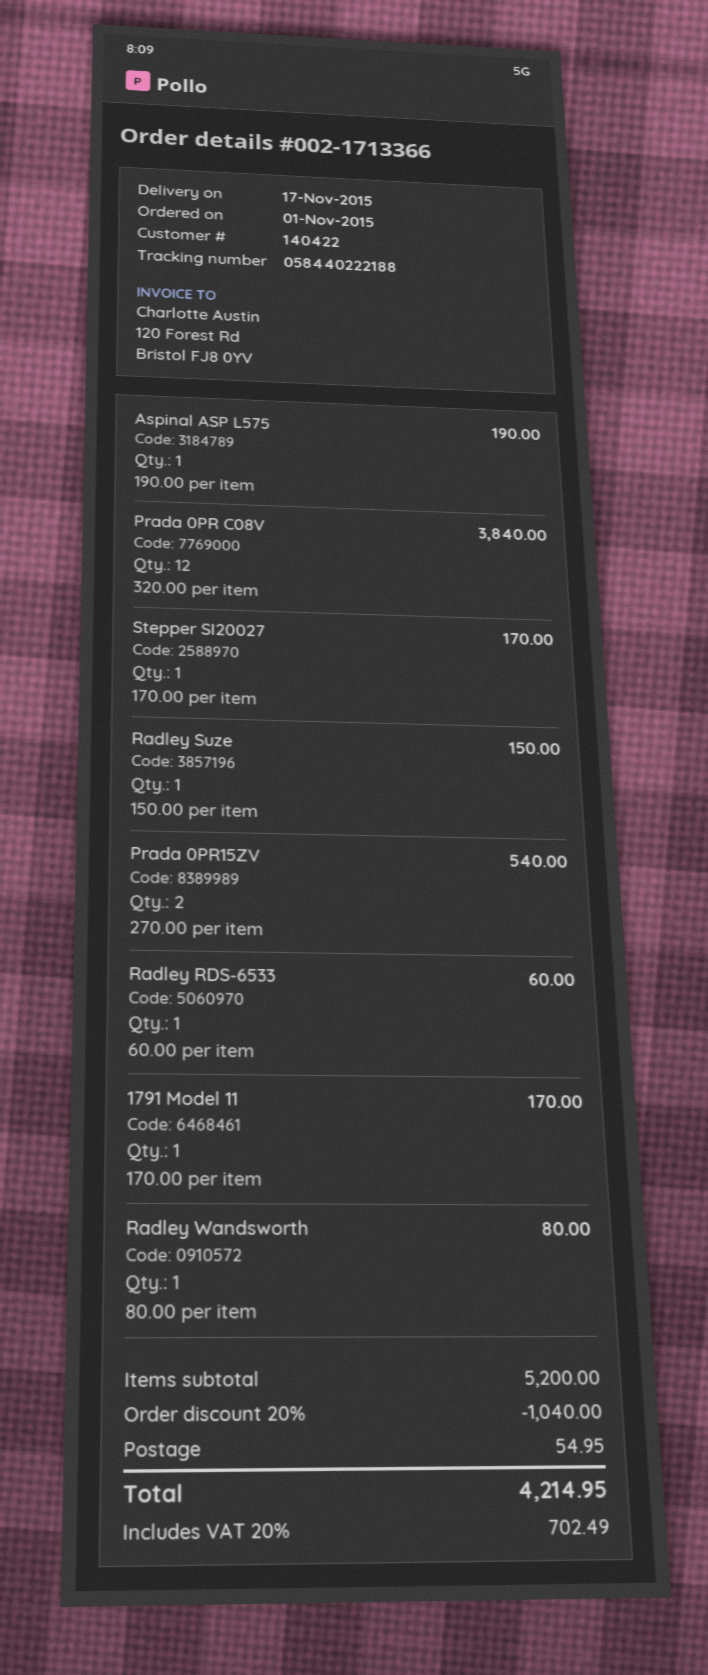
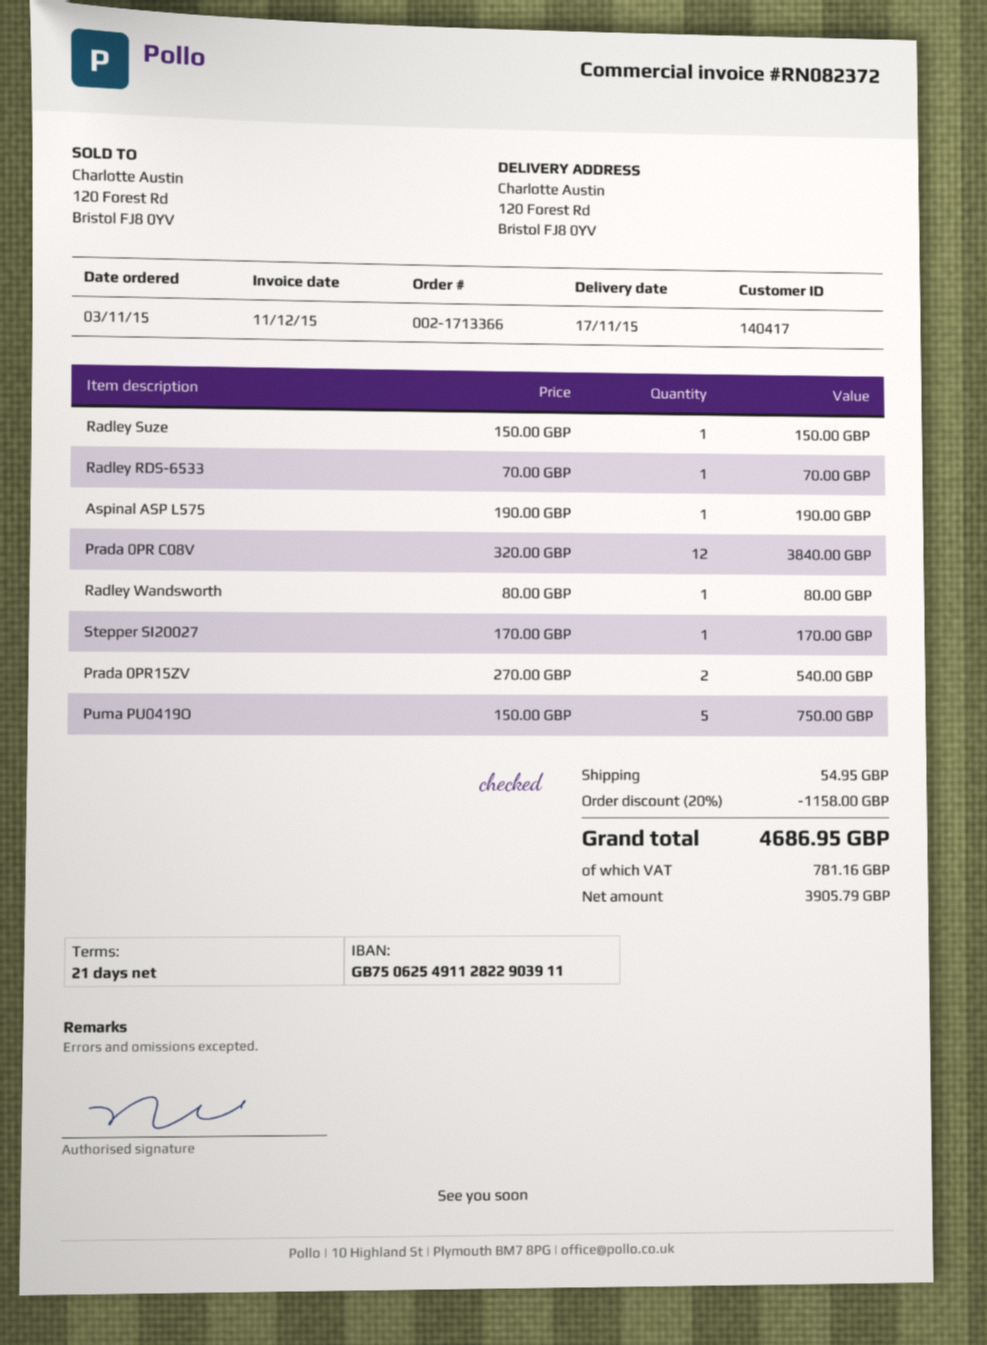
order date: 2015-11-01 -> 2015-11-03
customer number: 140422 -> 140417
Radley RDS-6533: 1 x 60.00 = 60.00 -> 1 x 70.00 = 70.00
1791 Model 11: 1 x 170.00 = 170.00 -> none
Puma PU0419O: none -> 5 x 150.00 = 750.00
discount: 20% = 1040.00 -> 20% = 1158.00
tax: 702.49 -> 781.16
total: 4214.95 -> 4686.95

